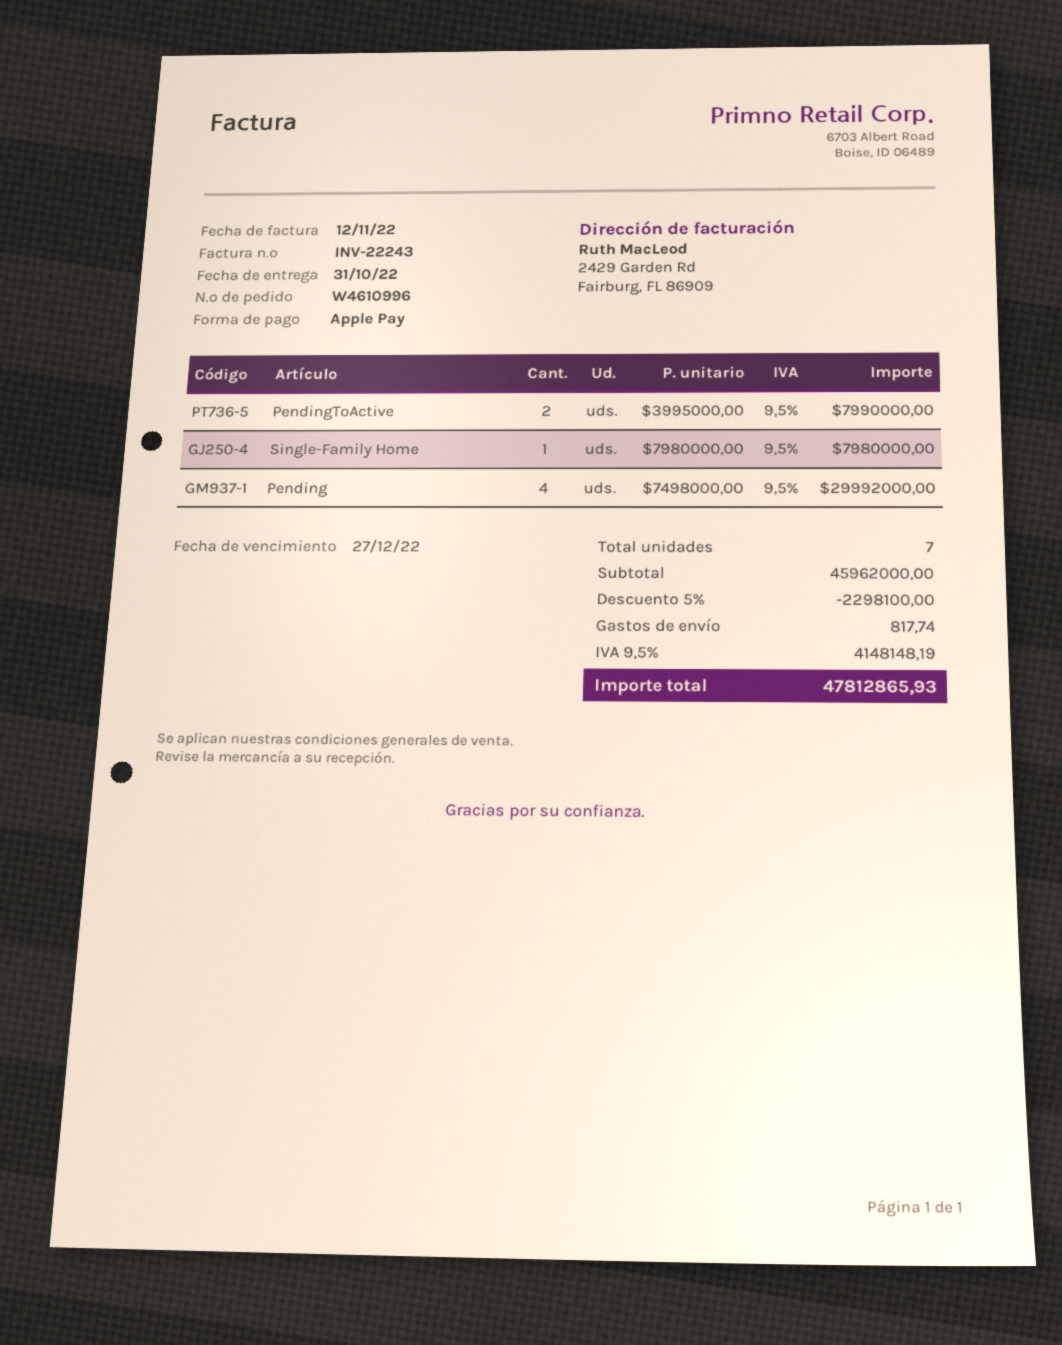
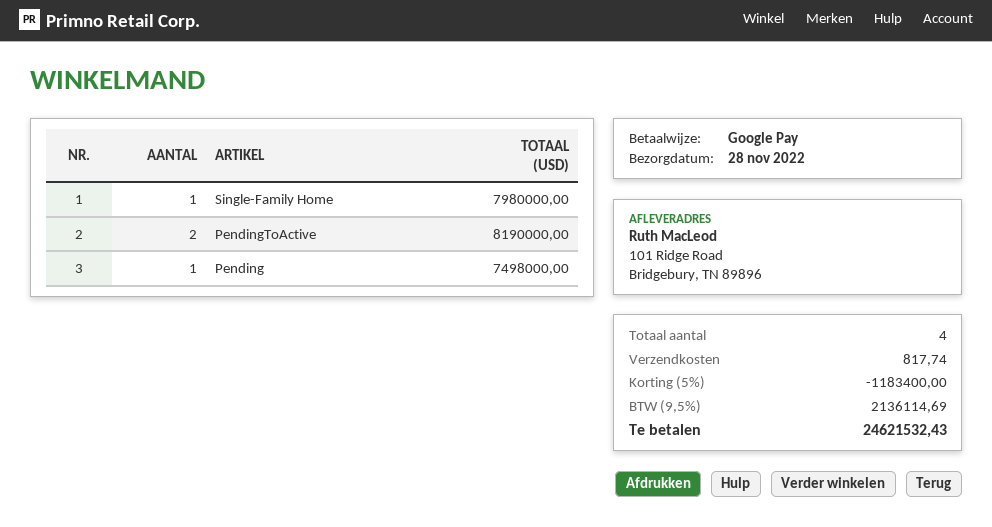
delivery date: 2022-10-31 -> 2022-11-28
payment method: Apple Pay -> Google Pay
PendingToActive: 2 for 7990000.00 -> 2 for 8190000.00
Pending: 4 for 29992000.00 -> 1 for 7498000.00
total quantity: 7 -> 4
discount: 5% = 2298100.00 -> 5% = 1183400.00
tax: 9.5% = 4148148.19 -> 9.5% = 2136114.69
total: 47812865.93 -> 24621532.43

